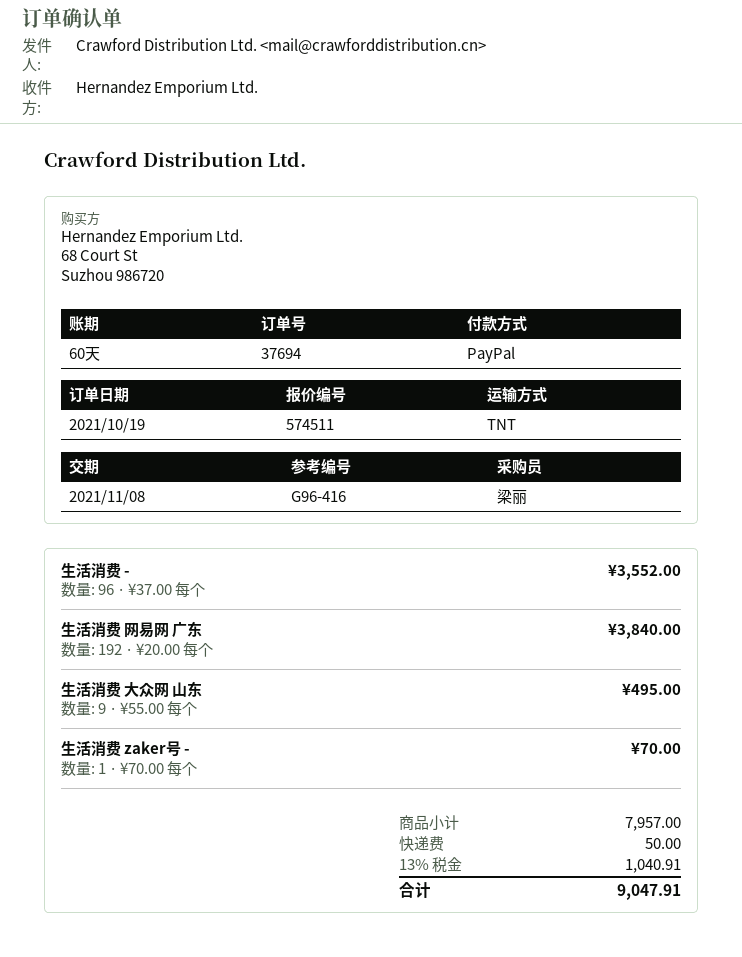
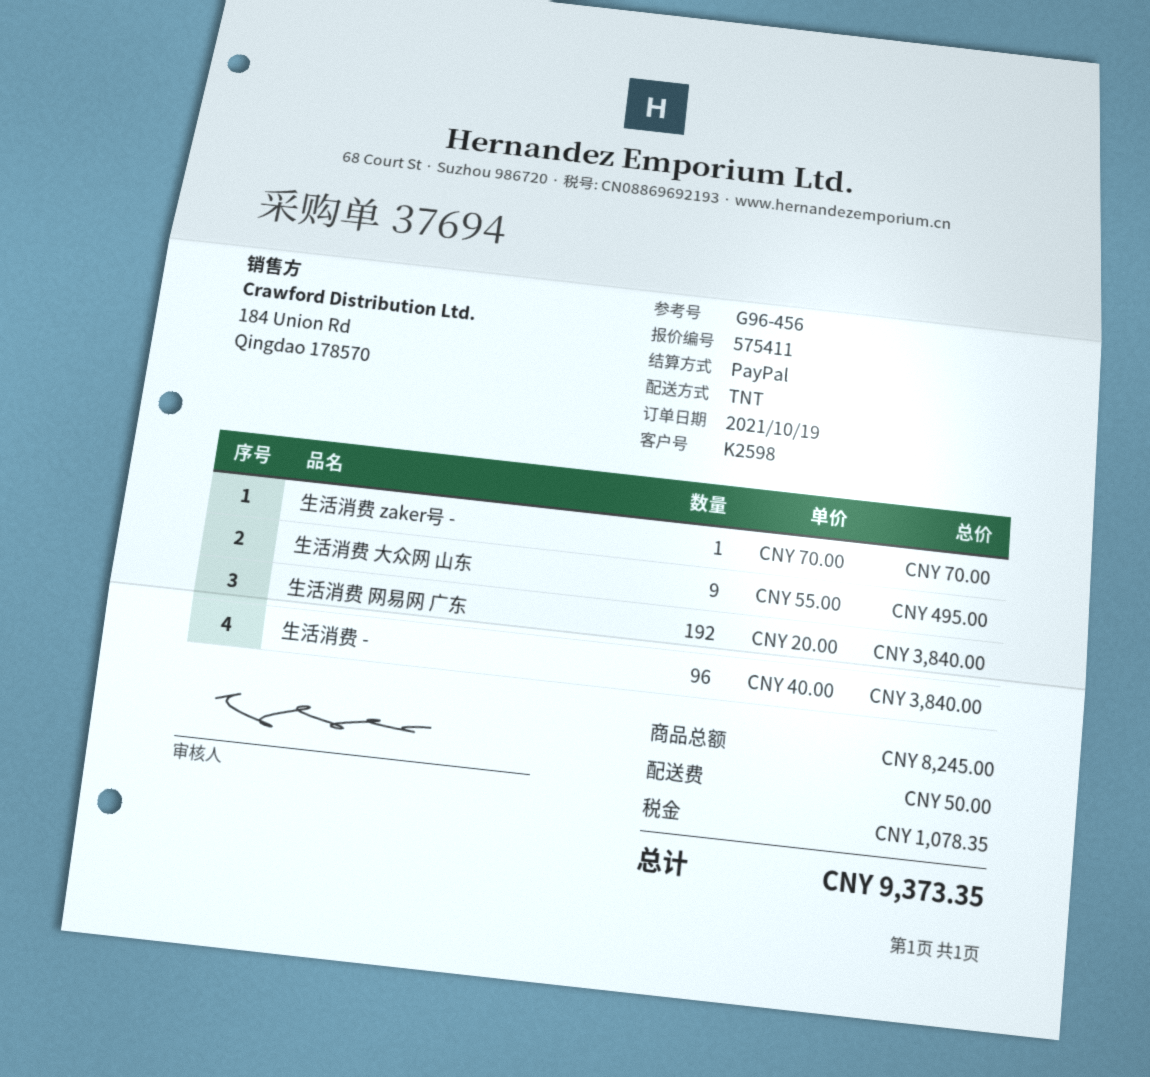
quote number: 574511 -> 575411
reference: G96-416 -> G96-456
生活消费 -: 96 x 37.00 = 3552.00 -> 96 x 40.00 = 3840.00
subtotal: 7957.00 -> 8245.00
tax: 1040.91 -> 1078.35
total: 9047.91 -> 9373.35

